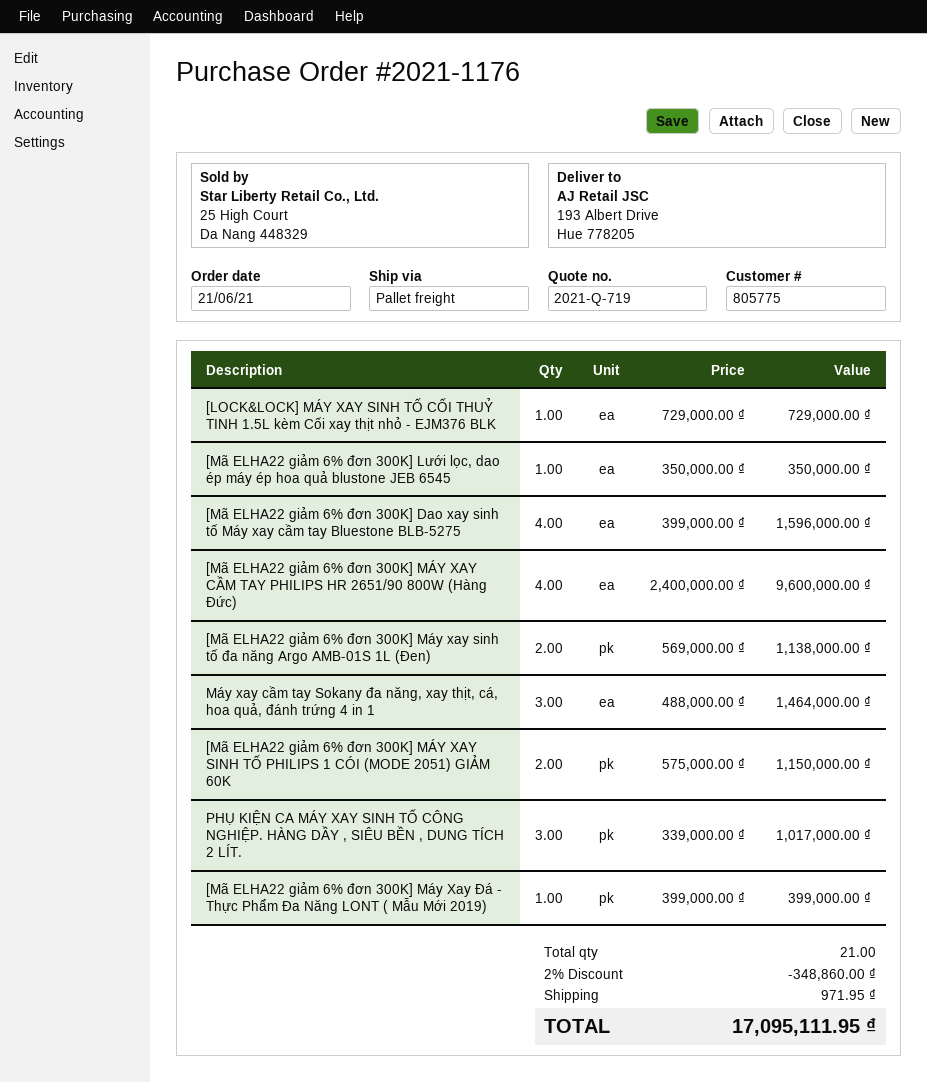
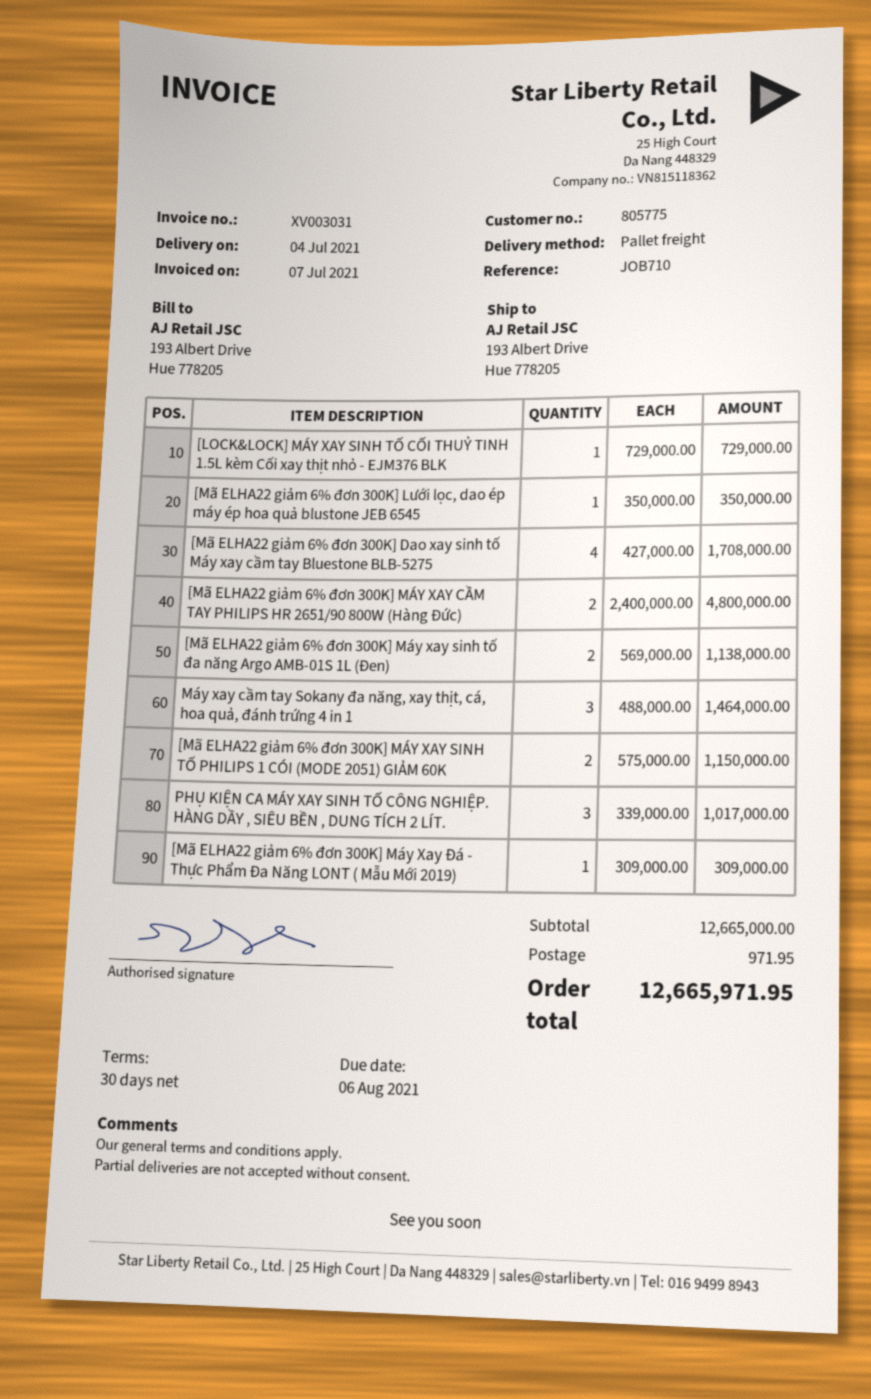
[Mã ELHA22 giảm 6% đơn 300K] Dao xay sinh tố Máy xay cầm tay Bluestone BLB-5275: 4 x 399000.00 = 1596000.00 -> 4 x 427000.00 = 1708000.00
[Mã ELHA22 giảm 6% đơn 300K] MÁY XAY CẦM TAY PHILIPS HR 2651/90 800W (Hàng Đức): 4 x 2400000.00 = 9600000.00 -> 2 x 2400000.00 = 4800000.00
[Mã ELHA22 giảm 6% đơn 300K] Máy Xay Đá - Thực Phẩm Đa Năng LONT ( Mẫu Mới 2019): 1 x 399000.00 = 399000.00 -> 1 x 309000.00 = 309000.00
discount: 2% = 348860.00 -> none
total: 17095111.95 -> 12665971.95

